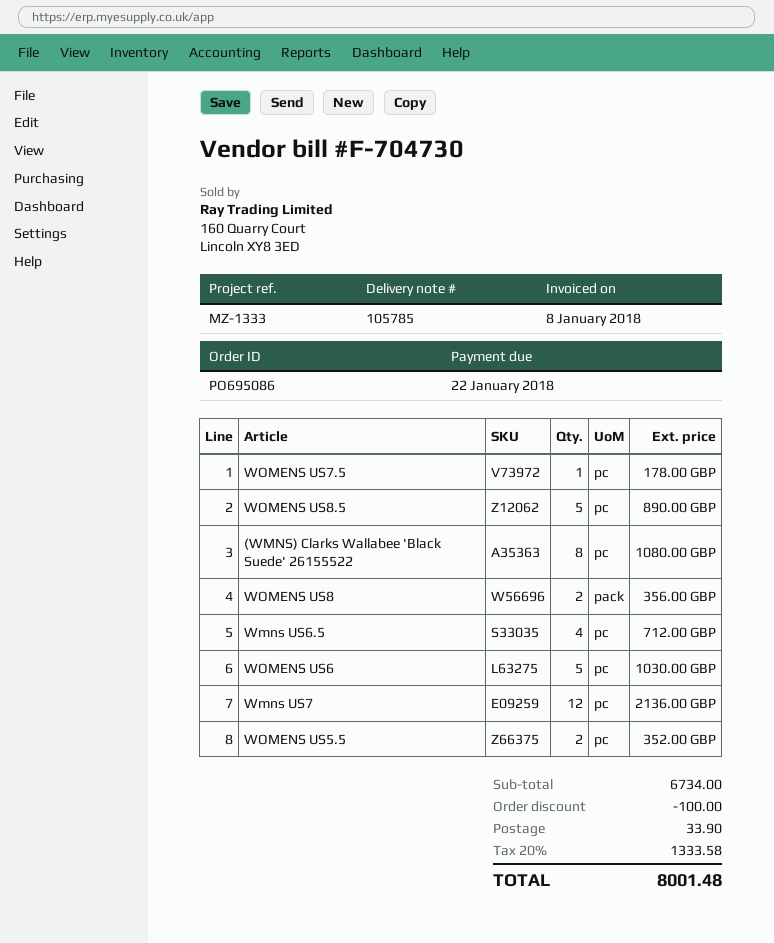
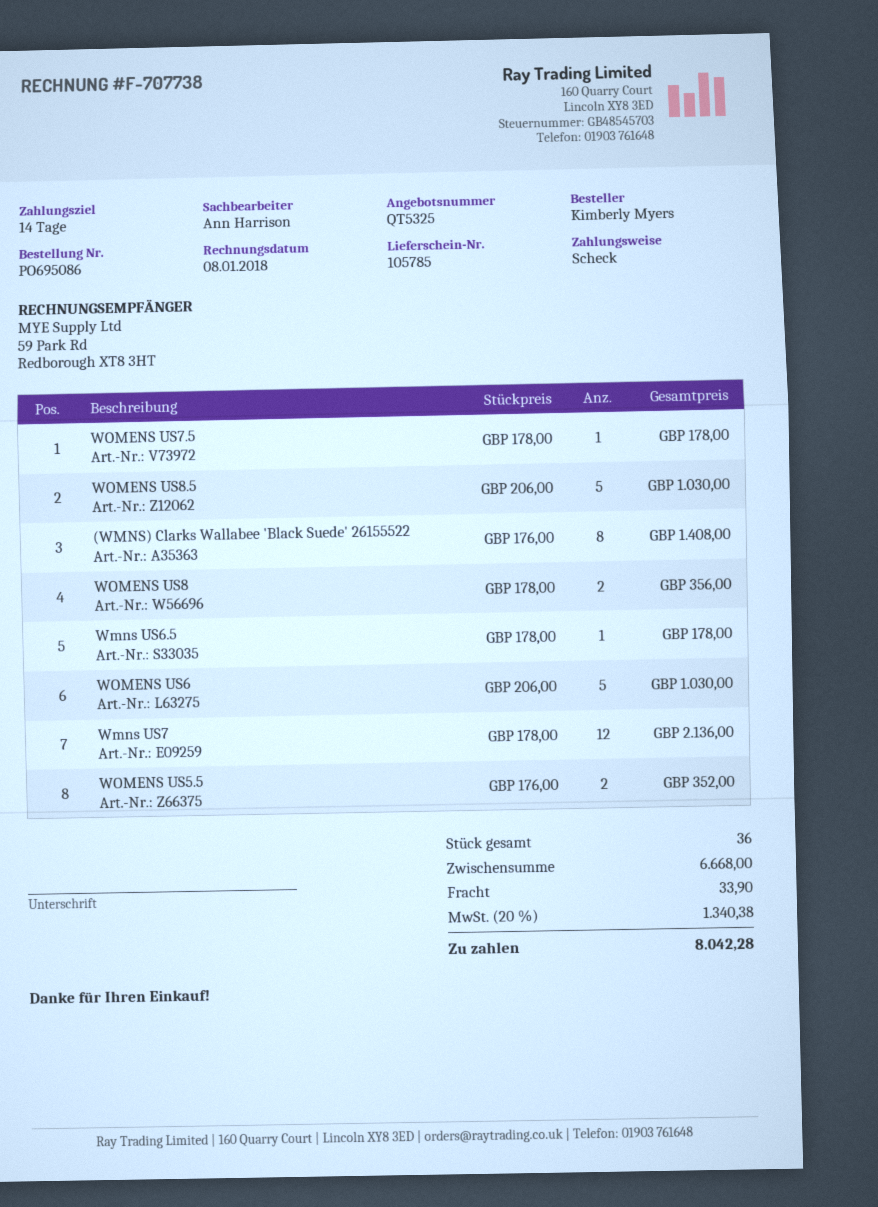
invoice number: F-704730 -> F-707738
WOMENS US8.5: 5 for 890.00 -> 5 for 1030.00
(WMNS) Clarks Wallabee 'Black Suede' 26155522: 8 for 1080.00 -> 8 for 1408.00
Wmns US6.5: 4 for 712.00 -> 1 for 178.00
subtotal: 6734.00 -> 6668.00
discount: 100.00 -> none
tax: 20% = 1333.58 -> 20% = 1340.38
total: 8001.48 -> 8042.28

